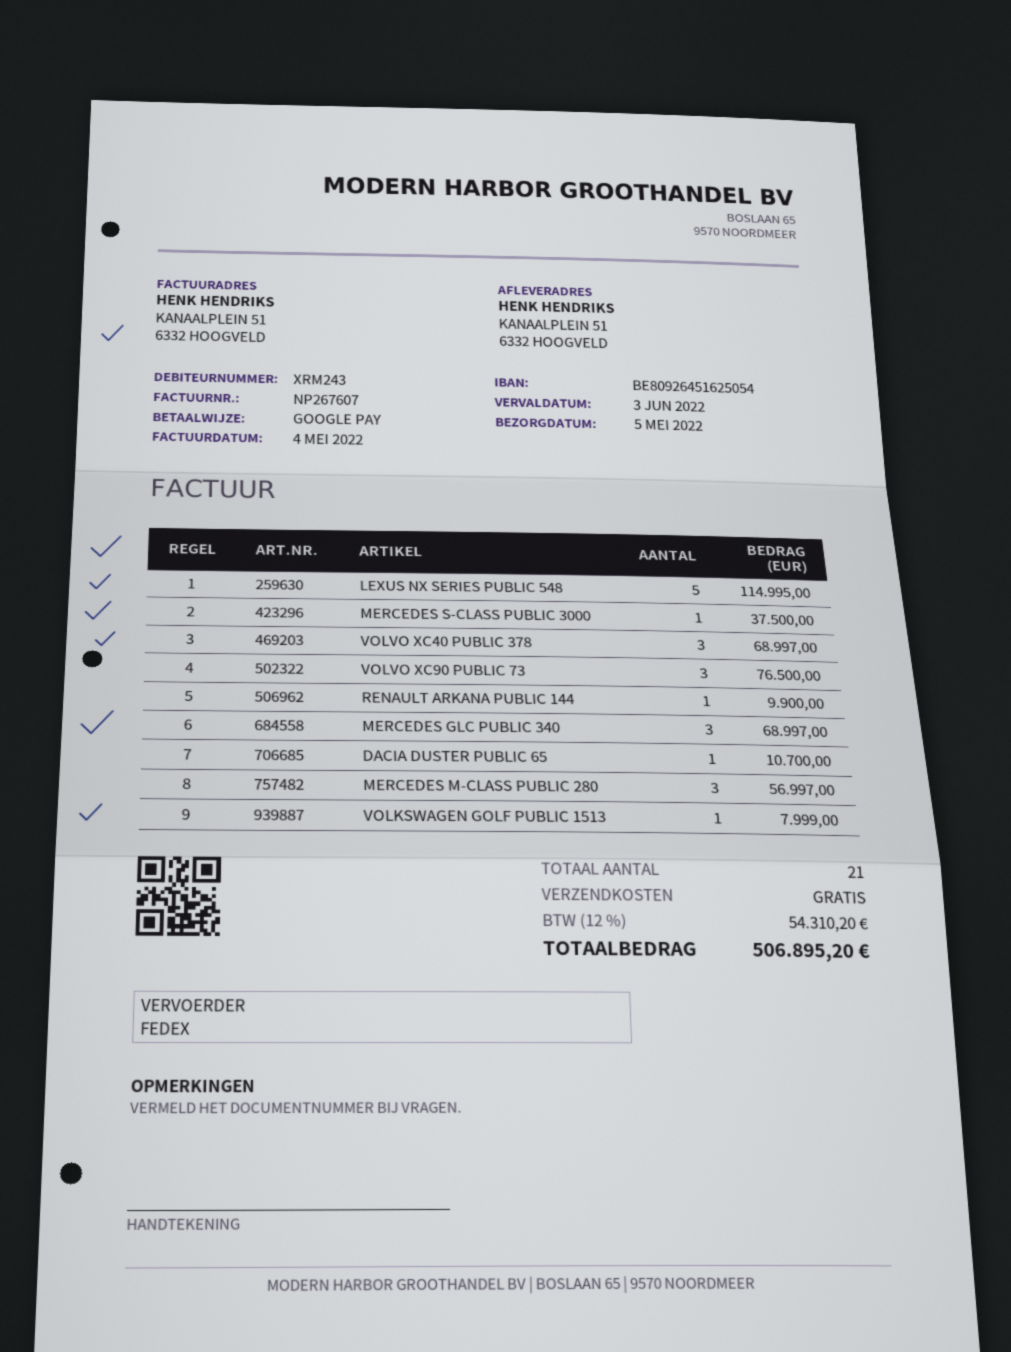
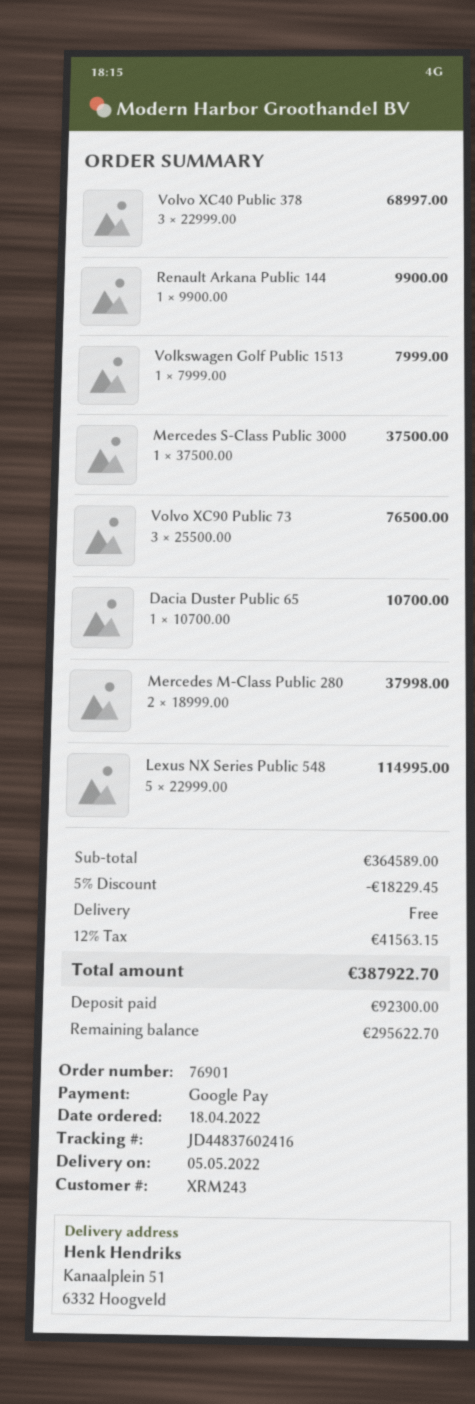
MERCEDES GLC PUBLIC 340: 3 for 68997.00 -> none
MERCEDES M-CLASS PUBLIC 280: 3 for 56997.00 -> 2 for 37998.00
discount: none -> 5% = 18229.45
tax: 12% = 54310.20 -> 12% = 41563.15
total: 506895.20 -> 387922.70

